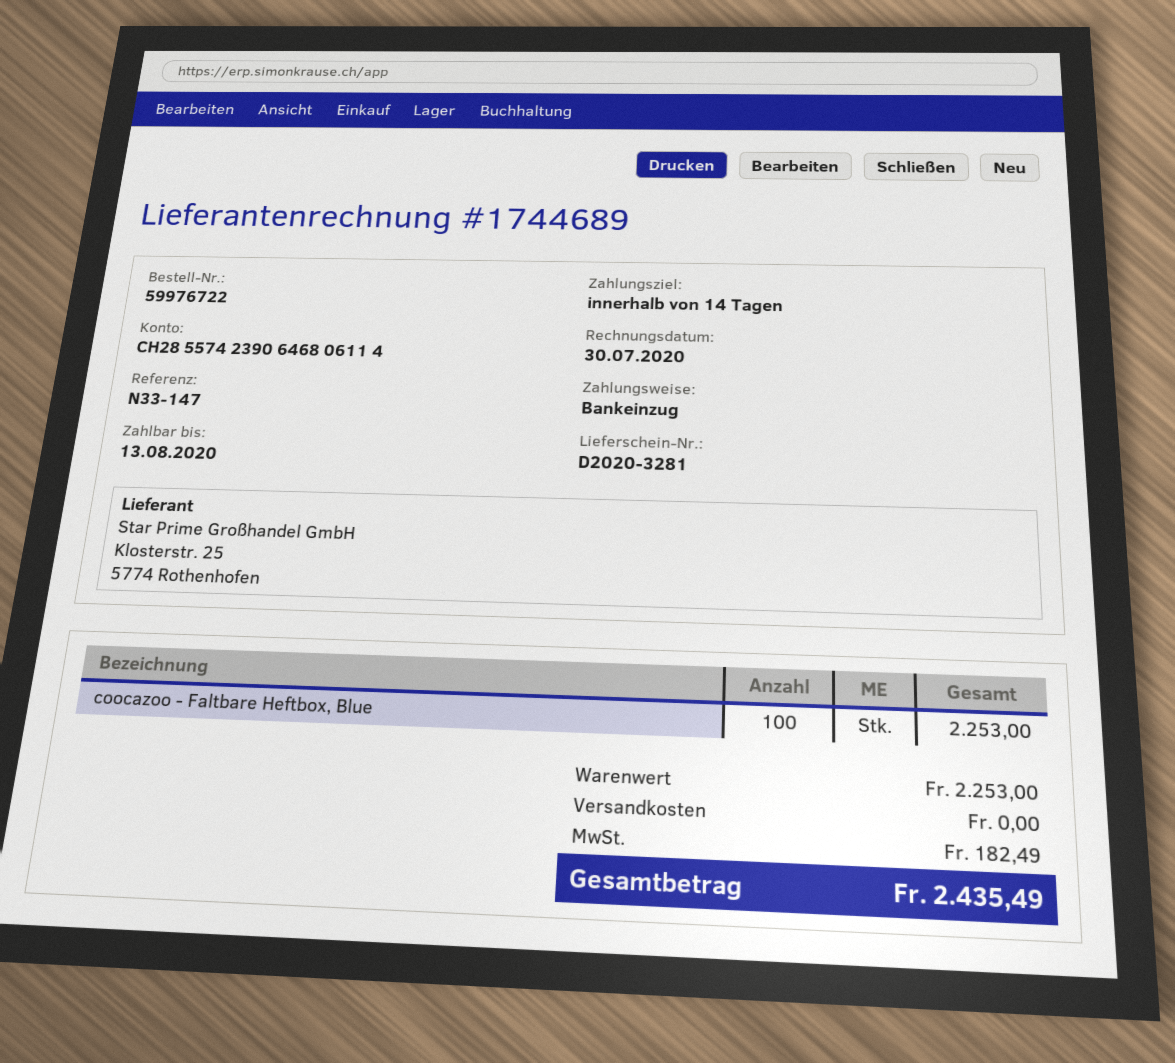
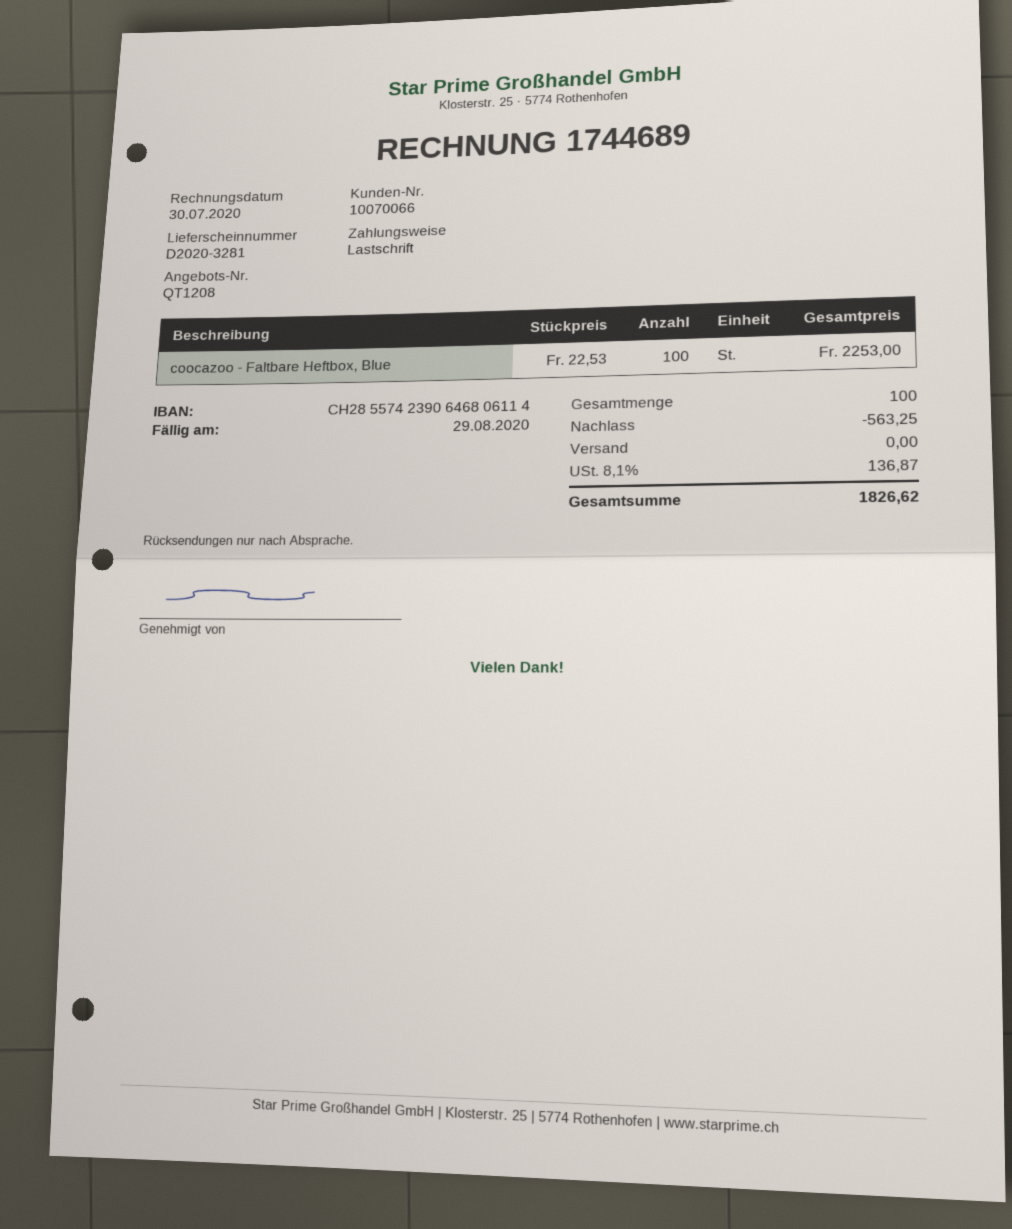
due date: 2020-08-13 -> 2020-08-29
discount: none -> 563.25
tax: 182.49 -> 136.87
total: 2435.49 -> 1826.62

